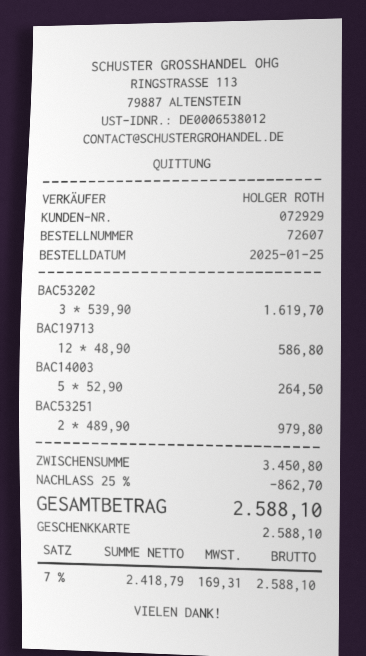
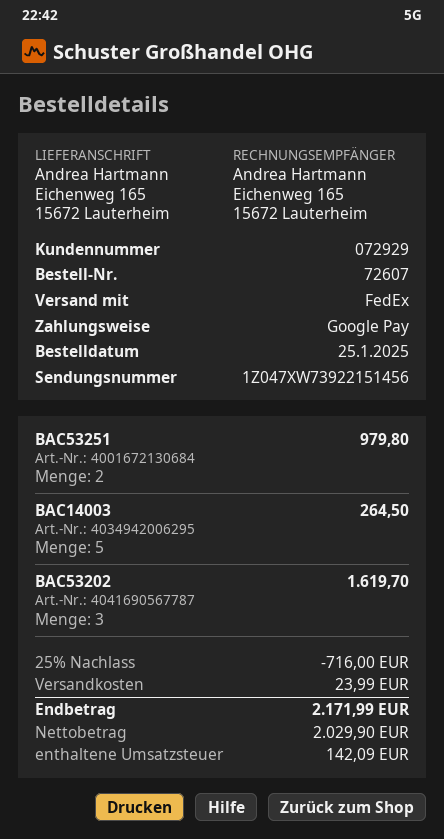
payment method: gift card -> Google Pay
BAC19713: 12 for 586.80 -> none
discount: 25% = 862.70 -> 25% = 716.00
shipping: none -> 23.99
net: 2418.79 -> 2029.90
tax: 169.31 -> 142.09
total: 2588.10 -> 2171.99

